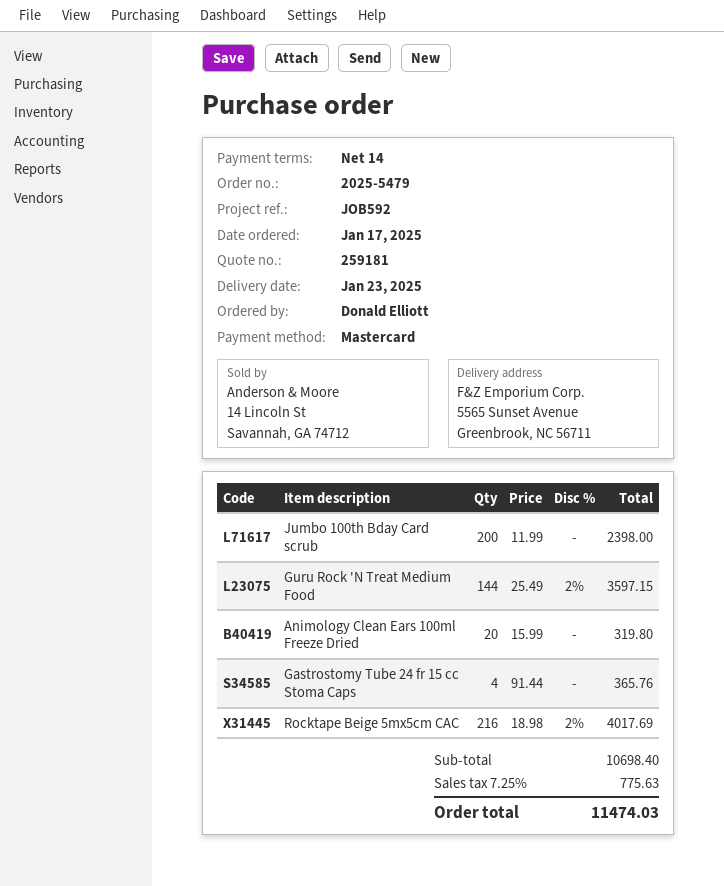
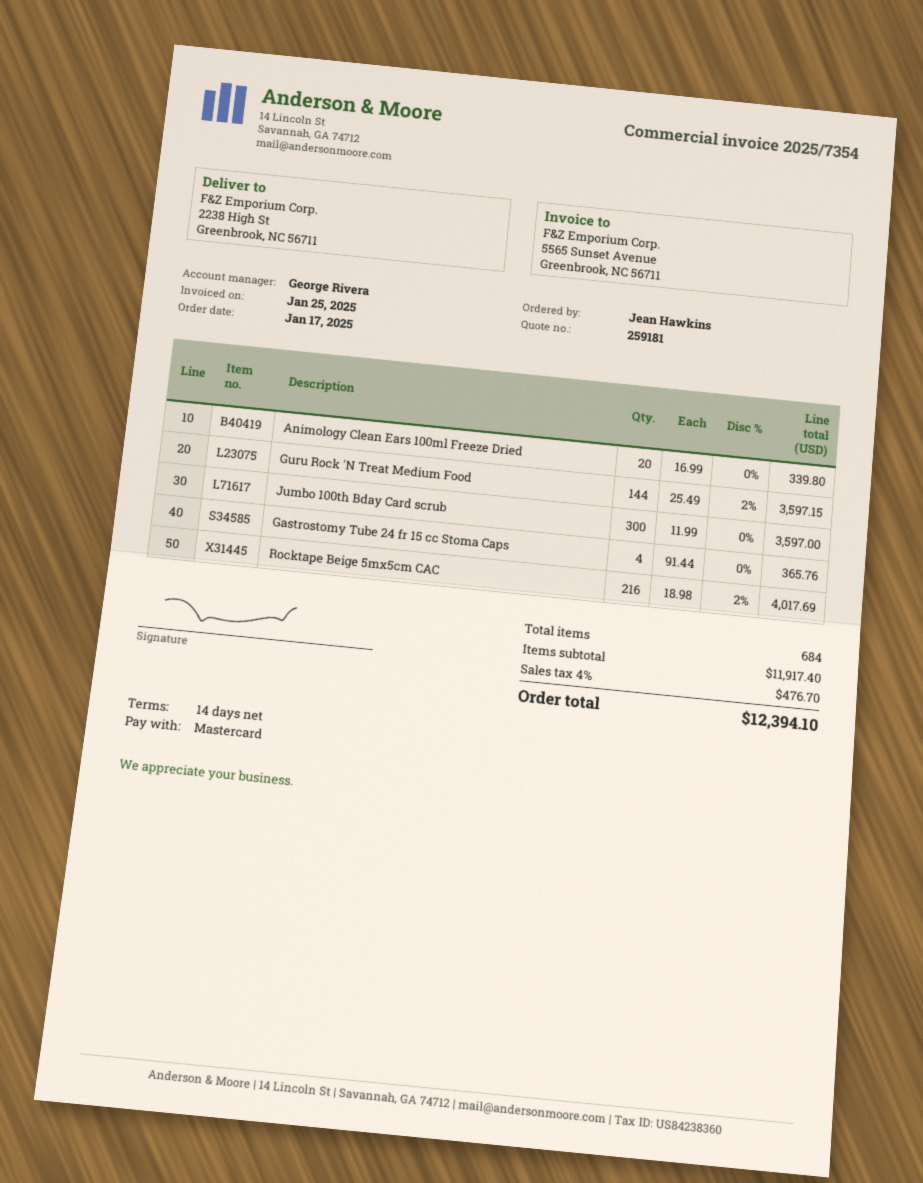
ordered by: Donald Elliott -> Jean Hawkins
ship to: 5565 Sunset Avenue, Greenbrook, NC 56711 -> 2238 High St, Greenbrook, NC 56711
Jumbo 100th Bday Card scrub: 200 x 11.99 = 2398.00 -> 300 x 11.99 = 3597.00
Animology Clean Ears 100ml Freeze Dried: 20 x 15.99 = 319.80 -> 20 x 16.99 = 339.80
subtotal: 10698.40 -> 11917.40
tax: 7.25% = 775.63 -> 4% = 476.70
total: 11474.03 -> 12394.10

